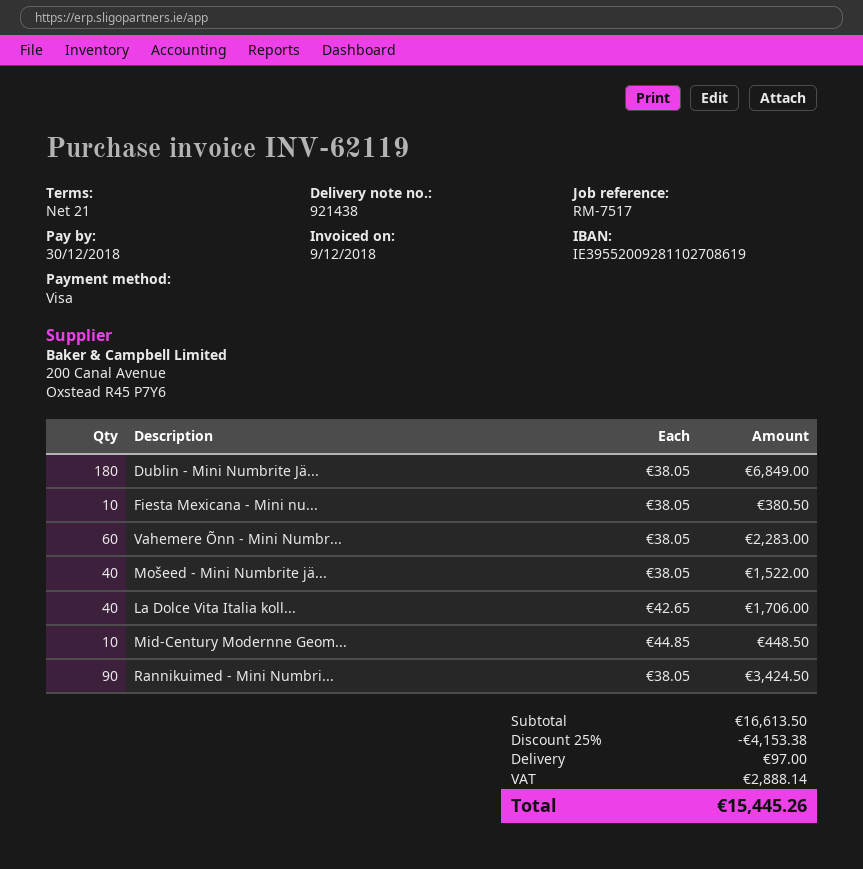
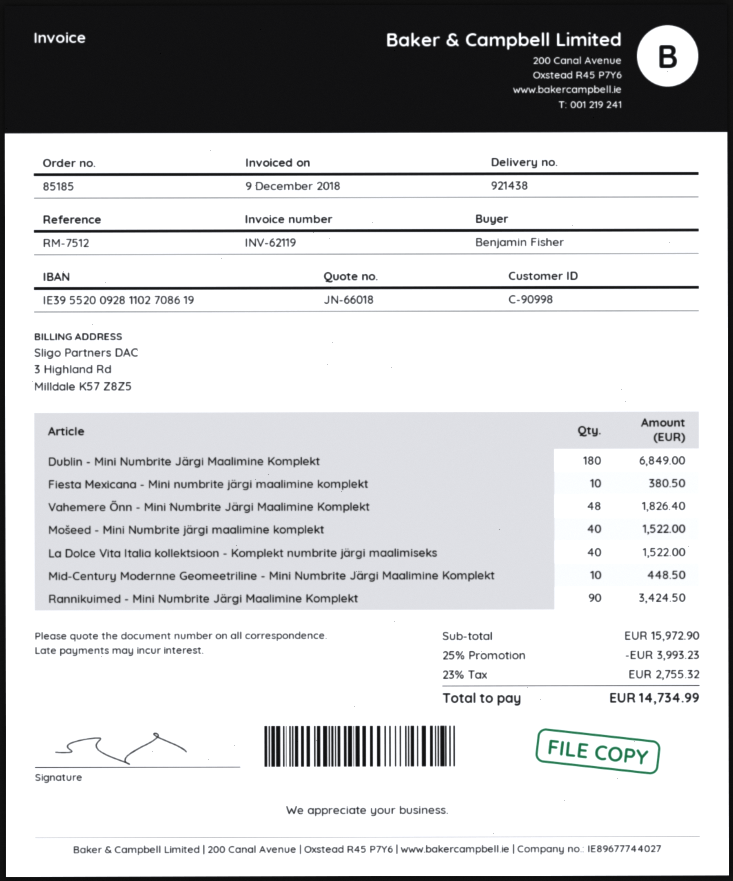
reference: RM-7517 -> RM-7512
Vahemere Õnn - Mini Numbr...: 60 for 2283.00 -> 48 for 1826.40
La Dolce Vita Italia koll...: 40 for 1706.00 -> 40 for 1522.00
subtotal: 16613.50 -> 15972.90
discount: 25% = 4153.38 -> 25% = 3993.23
shipping: 97.00 -> none
tax: 2888.14 -> 2755.32
total: 15445.26 -> 14734.99

